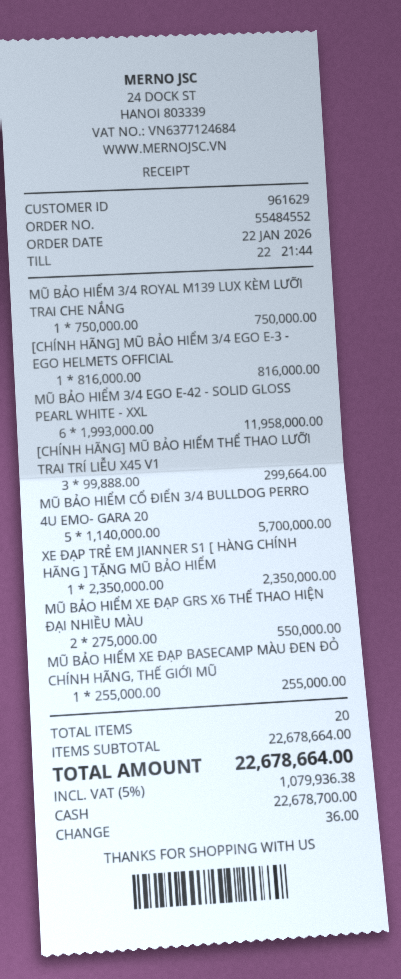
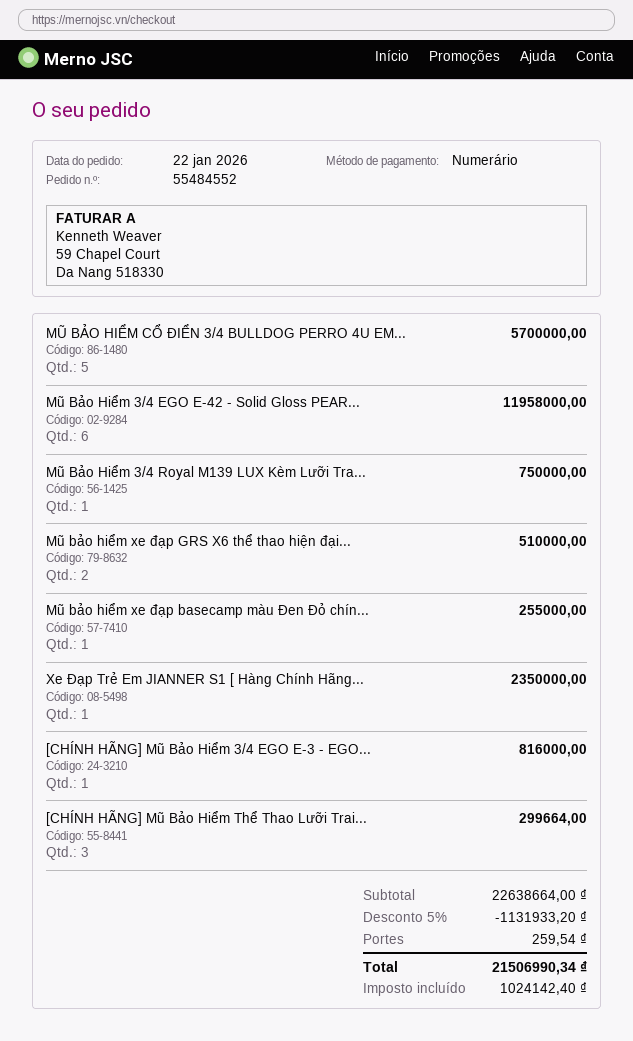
MŨ BẢO HIỂM XE ĐẠP GRS X6 THỂ THAO HIỆN ĐẠI NHIỀU MÀU: 2 for 550000.00 -> 2 for 510000.00
subtotal: 22678664.00 -> 22638664.00
discount: none -> 5% = 1131933.20
shipping: none -> 259.54
tax: 1079936.38 -> 1024142.40
total: 22678664.00 -> 21506990.34

